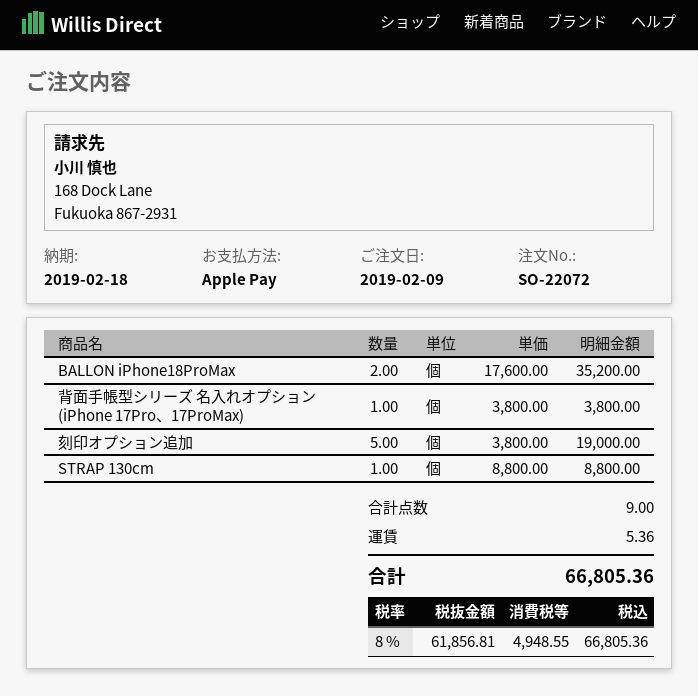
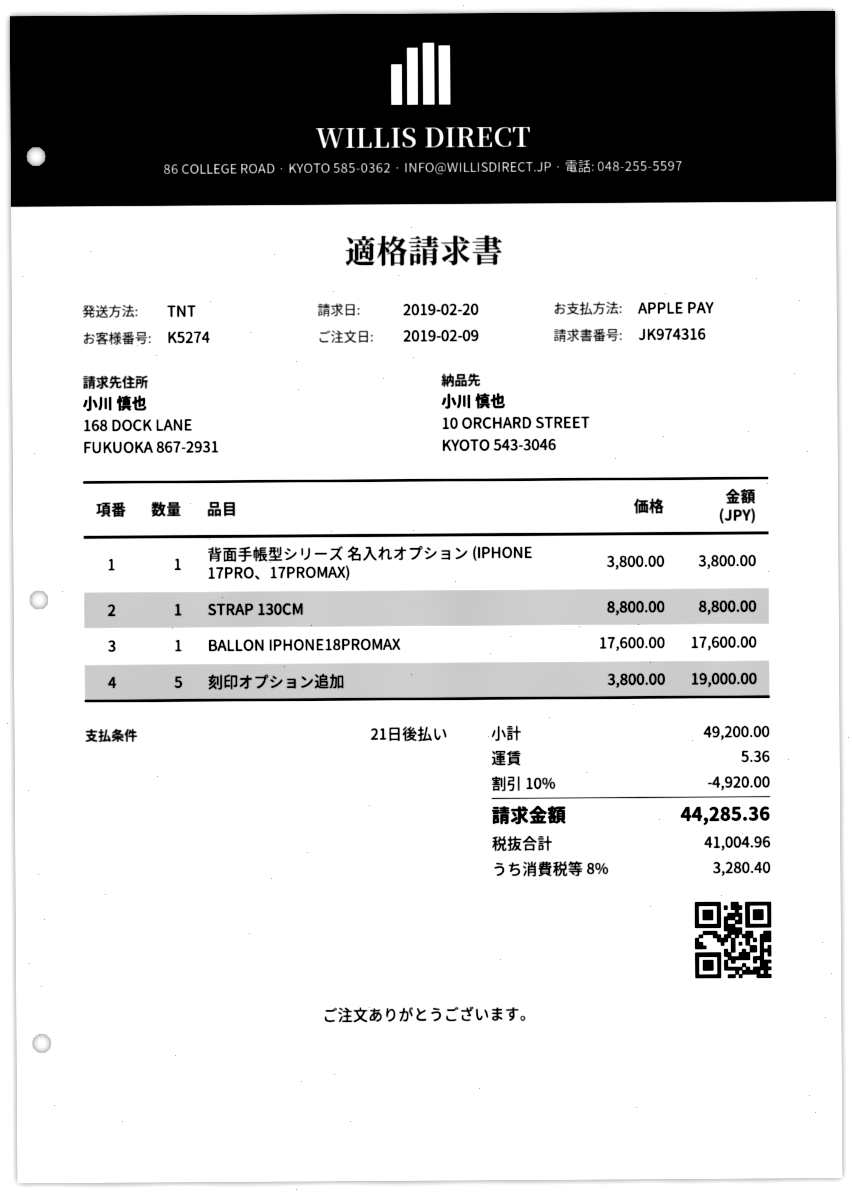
BALLON iPhone18ProMax: 2 x 17600.00 = 35200.00 -> 1 x 17600.00 = 17600.00
discount: none -> 10% = 4920.00
net: 61856.81 -> 41004.96
tax: 8% = 4948.55 -> 8% = 3280.40
total: 66805.36 -> 44285.36

